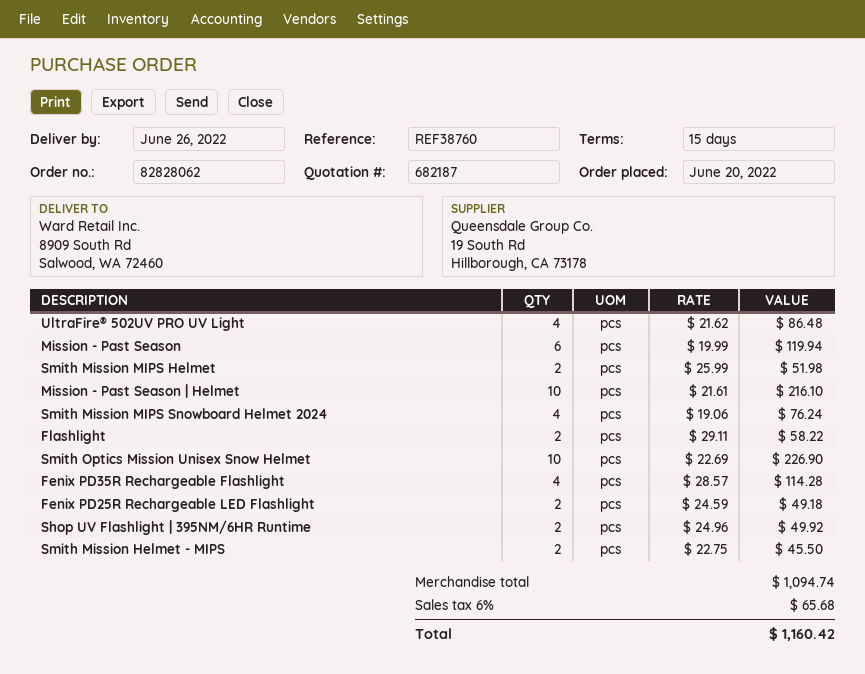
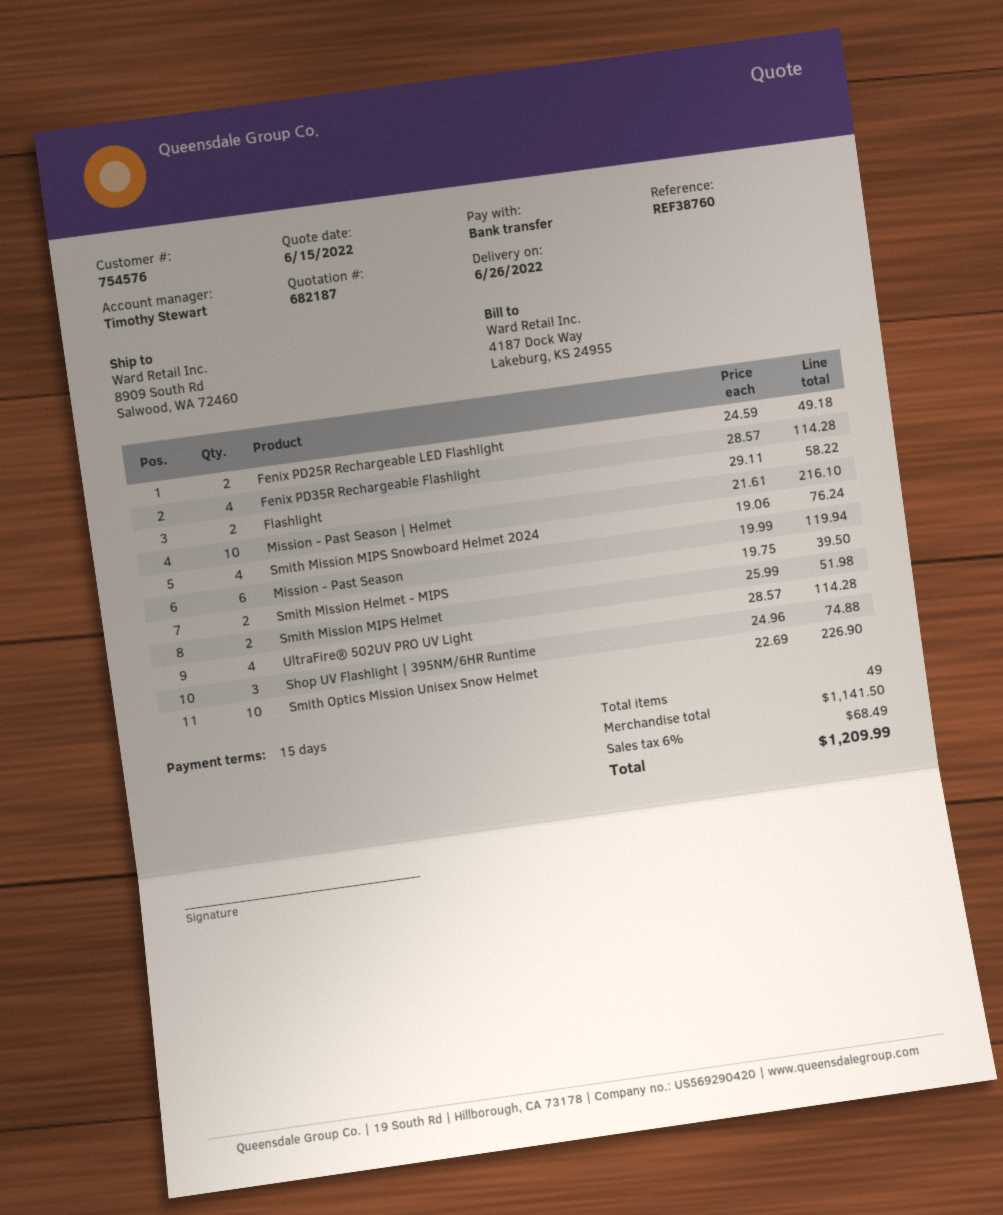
UltraFire® 502UV PRO UV Light: 4 x 21.62 = 86.48 -> 4 x 28.57 = 114.28
Shop UV Flashlight | 395NM/6HR Runtime: 2 x 24.96 = 49.92 -> 3 x 24.96 = 74.88
Smith Mission Helmet - MIPS: 2 x 22.75 = 45.50 -> 2 x 19.75 = 39.50
subtotal: 1094.74 -> 1141.50
tax: 6% = 65.68 -> 6% = 68.49
total: 1160.42 -> 1209.99

